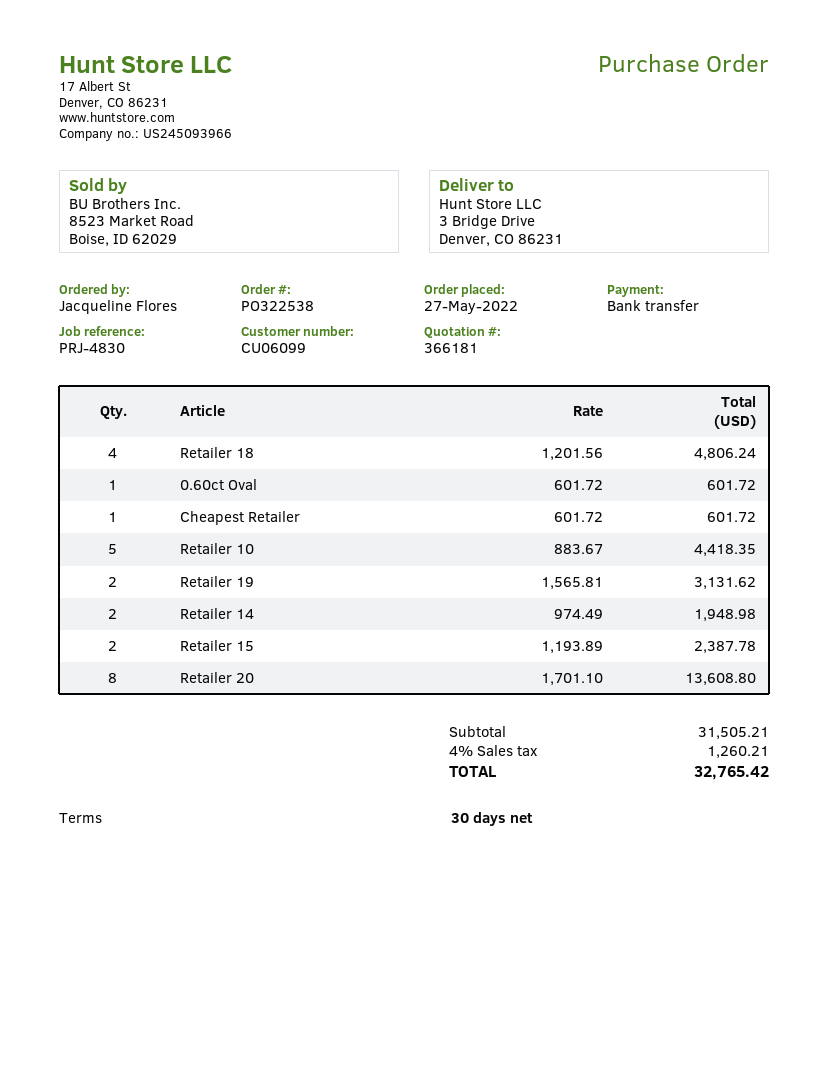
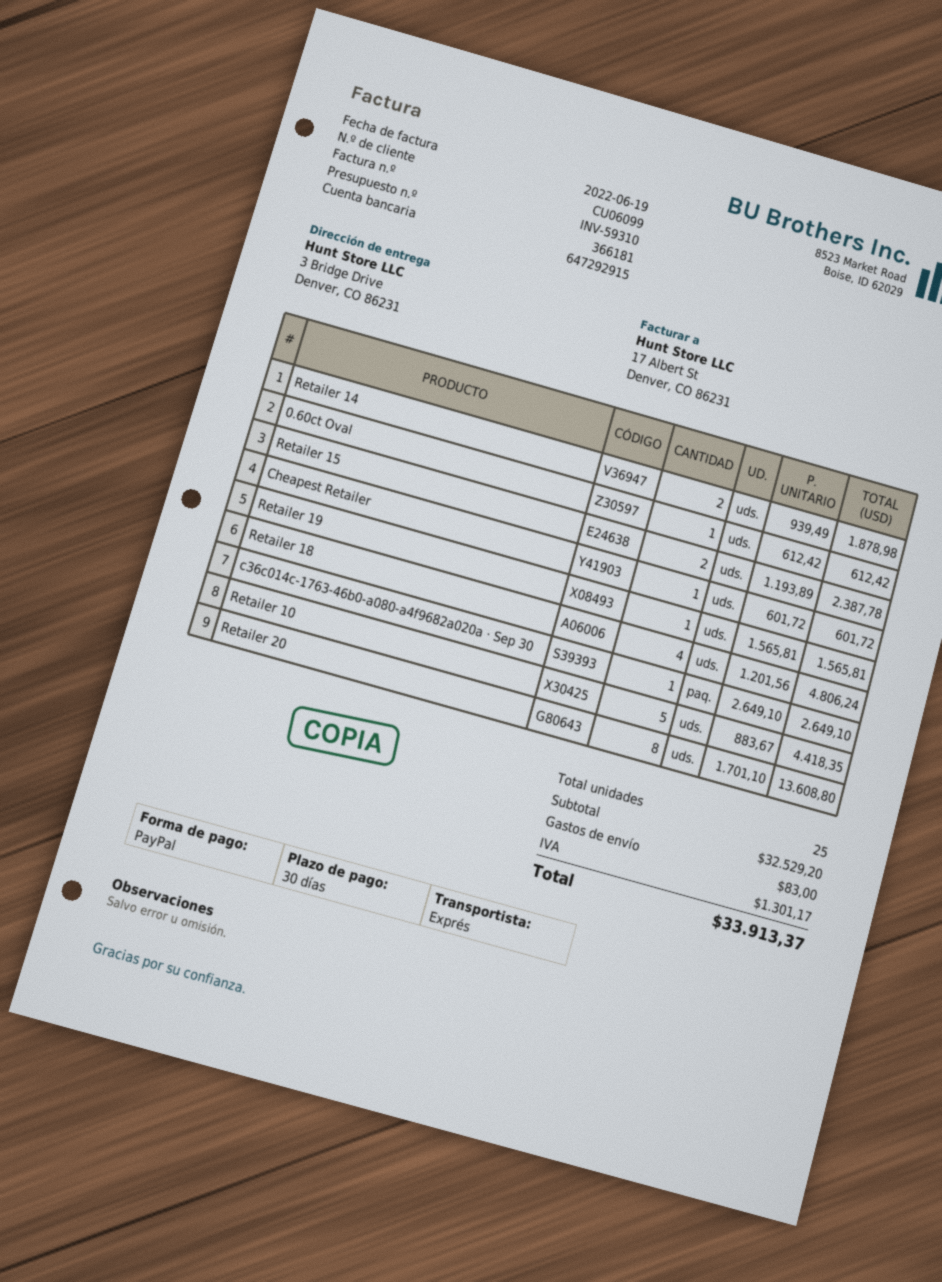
payment method: bank transfer -> PayPal
0.60ct Oval: 1 x 601.72 = 601.72 -> 1 x 612.42 = 612.42
Retailer 19: 2 x 1565.81 = 3131.62 -> 1 x 1565.81 = 1565.81
Retailer 14: 2 x 974.49 = 1948.98 -> 2 x 939.49 = 1878.98
c36c014c-1763-46b0-a080-a4f9682a020a · Sep 30: none -> 1 x 2649.10 = 2649.10
subtotal: 31505.21 -> 32529.20
shipping: none -> 83.00
tax: 1260.21 -> 1301.17
total: 32765.42 -> 33913.37

